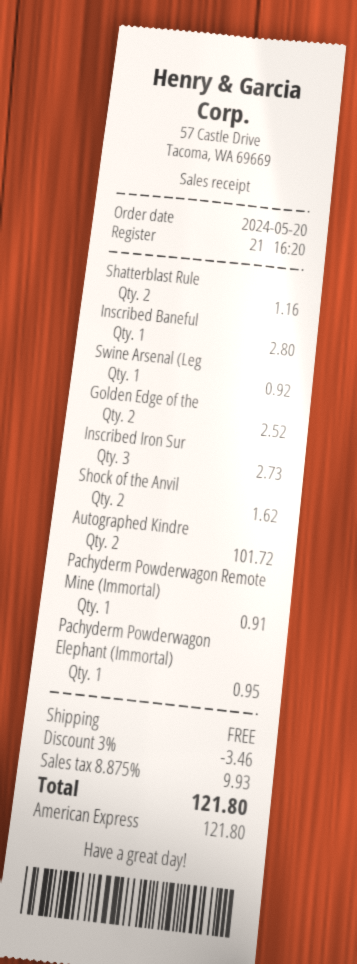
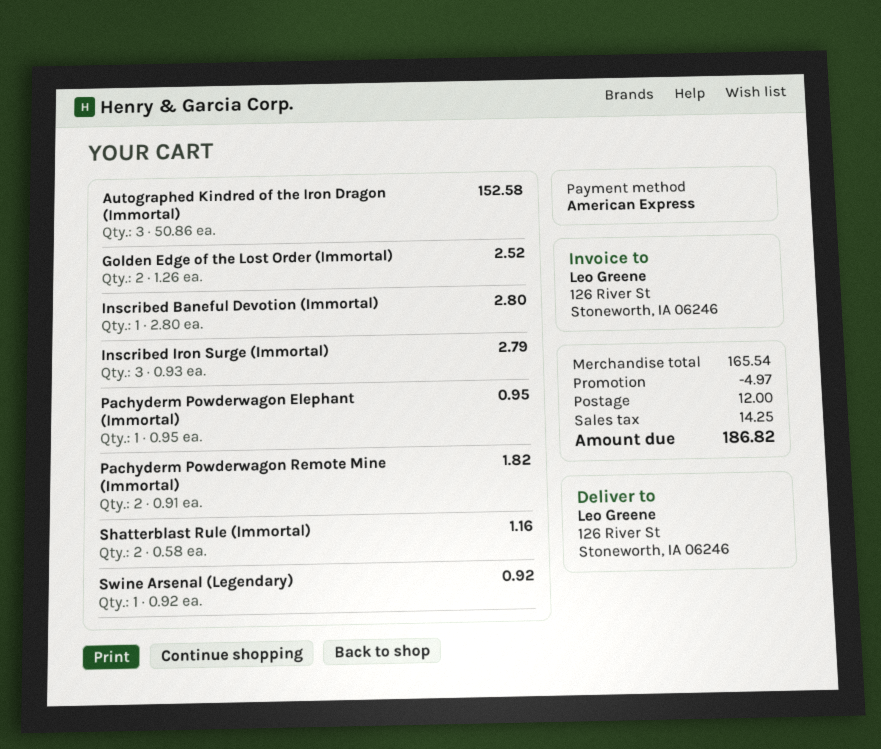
Inscribed Iron Sur: 3 for 2.73 -> 3 for 2.79
Shock of the Anvil: 2 for 1.62 -> none
Autographed Kindre: 2 for 101.72 -> 3 for 152.58
Pachyderm Powderwagon Remote Mine (Immortal): 1 for 0.91 -> 2 for 1.82
discount: 3.46 -> 4.97
shipping: 0.00 -> 12.00
tax: 9.93 -> 14.25
total: 121.80 -> 186.82

